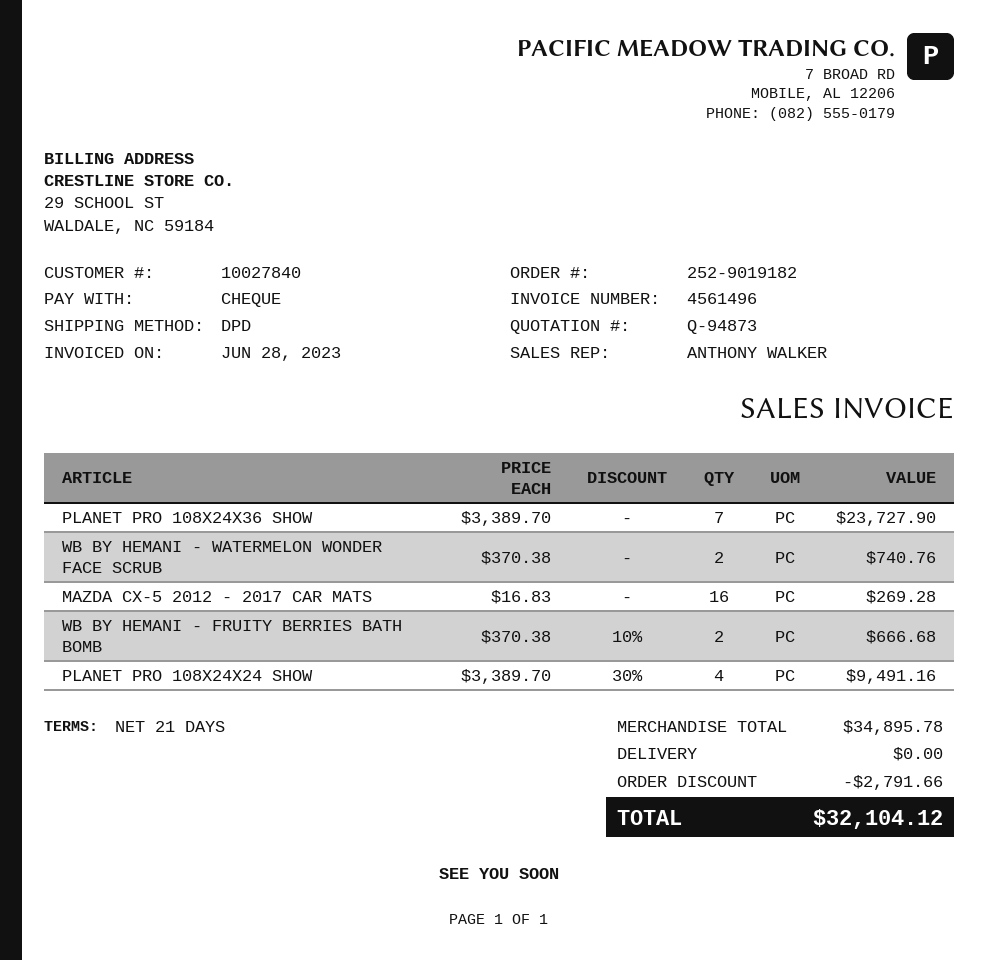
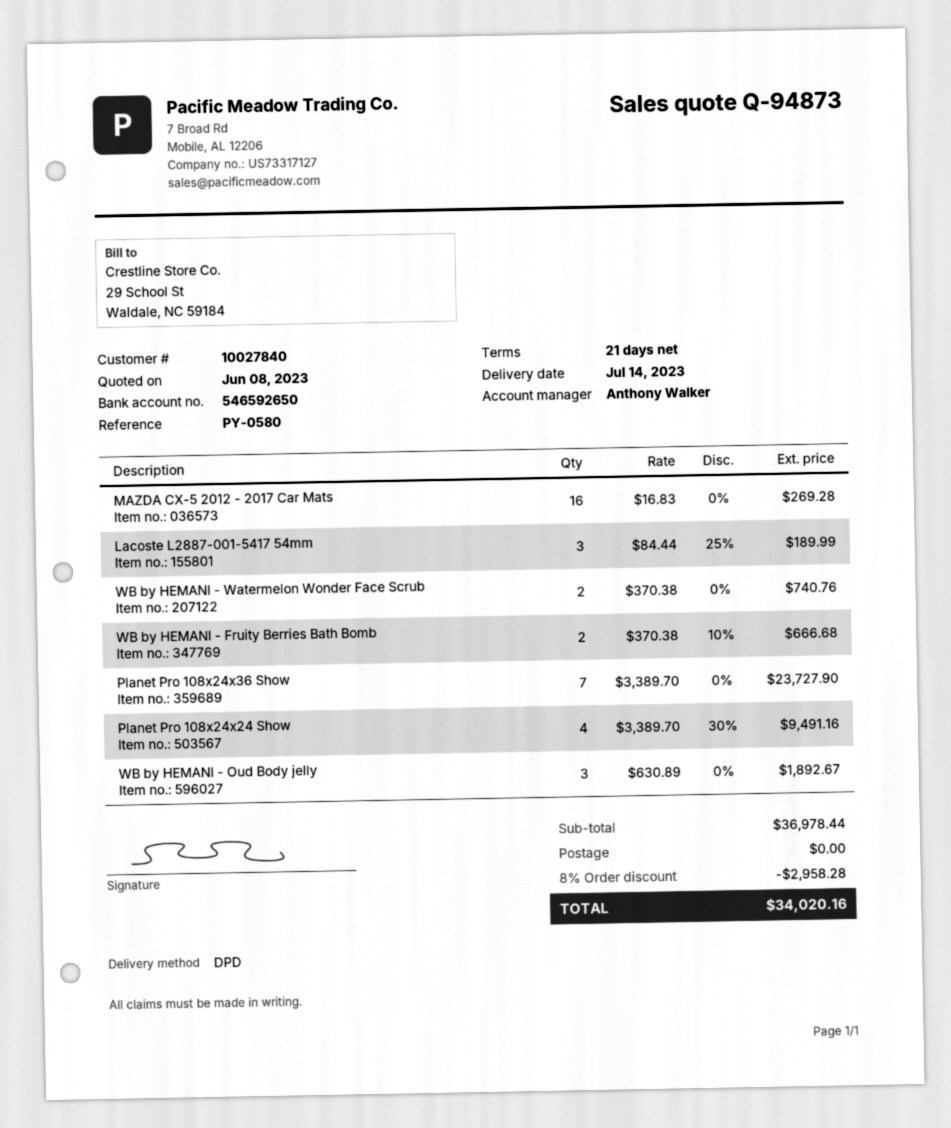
Lacoste L2887-001-5417 54mm: none -> 3 x 84.44 - 25% = 189.99
WB by HEMANI - Oud Body jelly: none -> 3 x 630.89 = 1892.67
subtotal: 34895.78 -> 36978.44
discount: 2791.66 -> 2958.28
total: 32104.12 -> 34020.16

